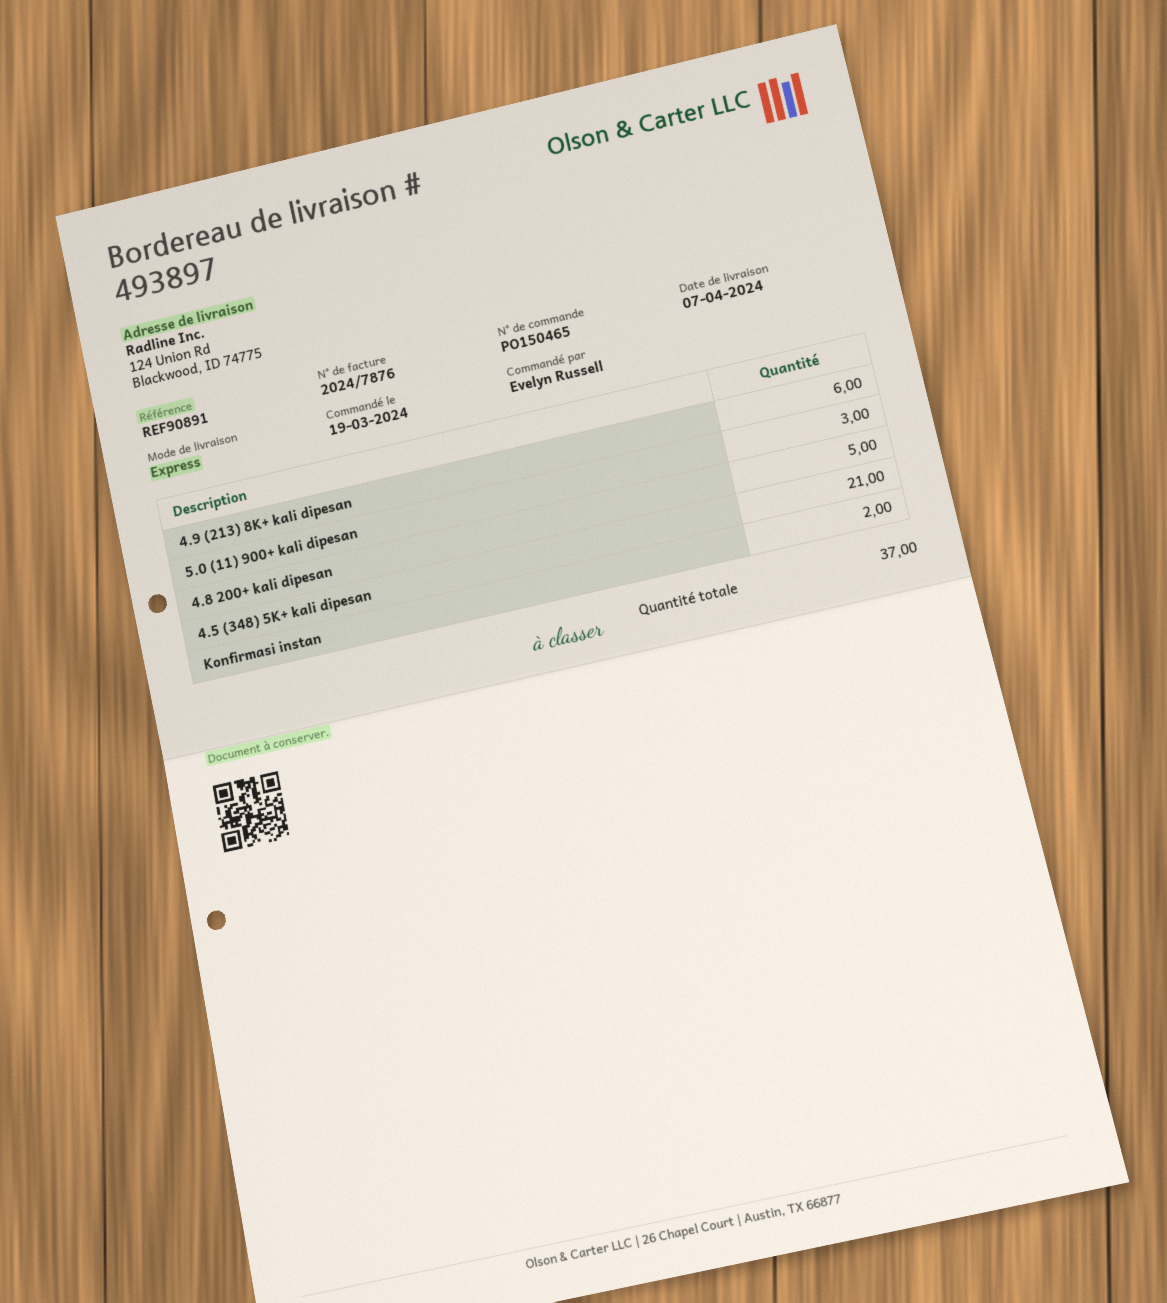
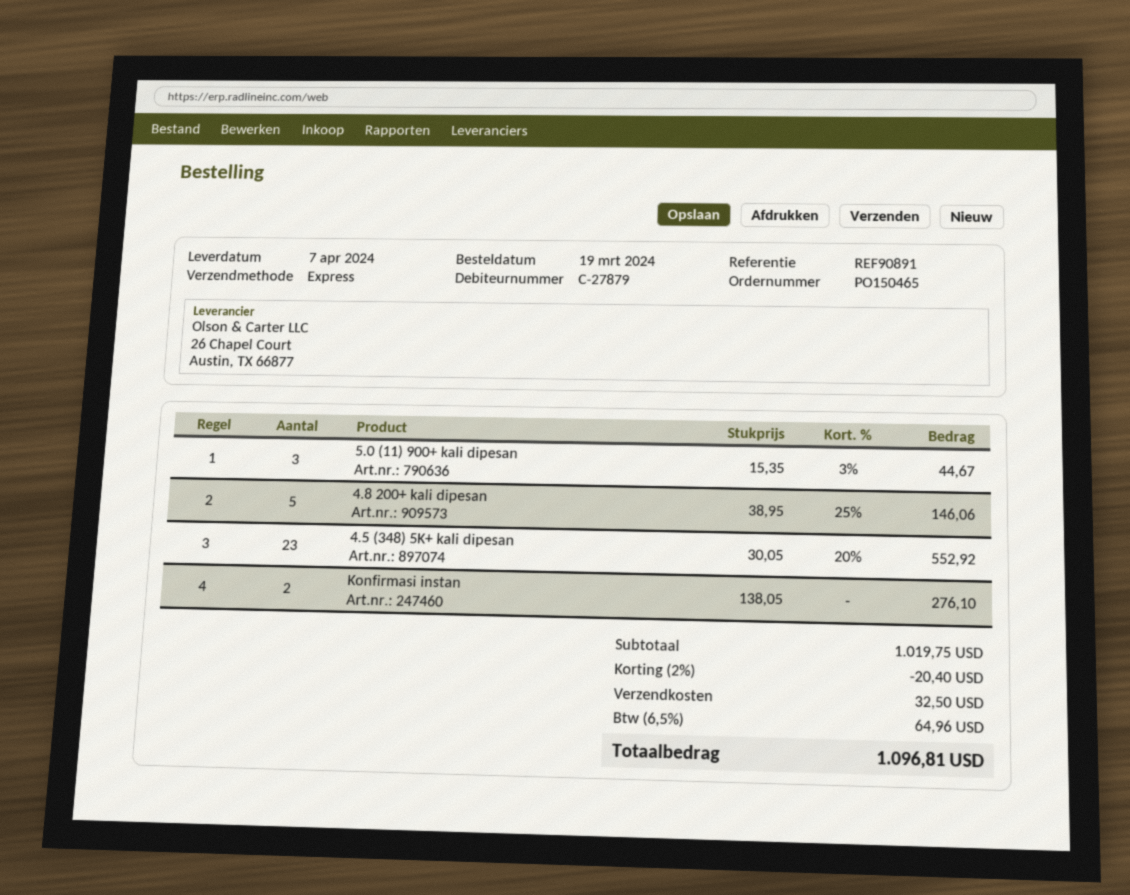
4.9 (213) 8K+ kali dipesan: 6 -> none
4.5 (348) 5K+ kali dipesan: 21 -> 23

